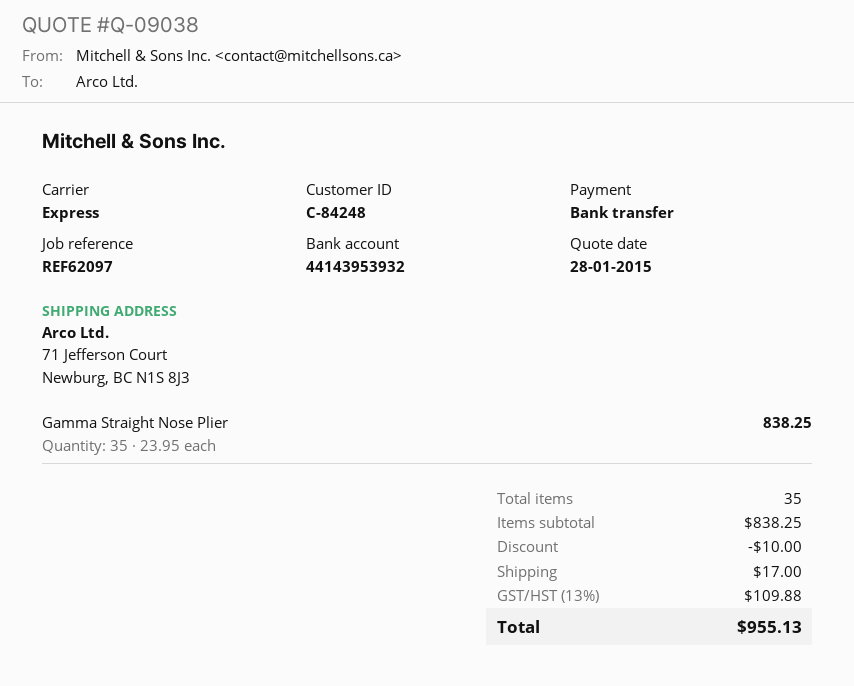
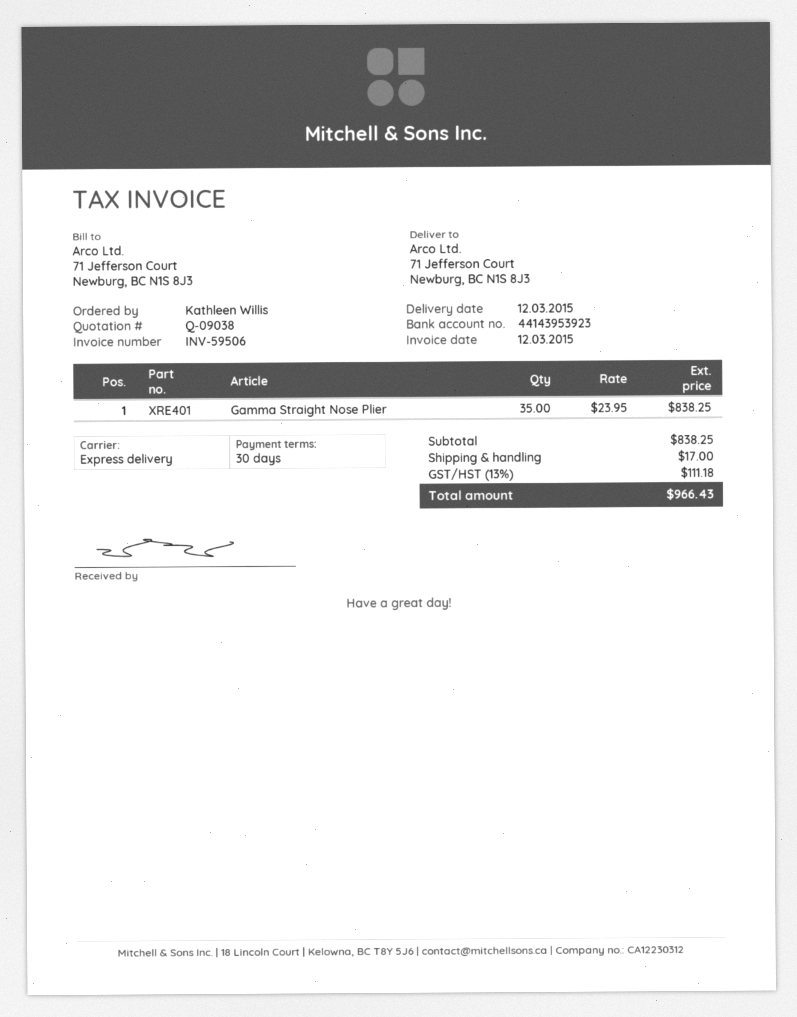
bank account: 44143953932 -> 44143953923
discount: 10.00 -> none
tax: 13% = 109.88 -> 13% = 111.18
total: 955.13 -> 966.43

